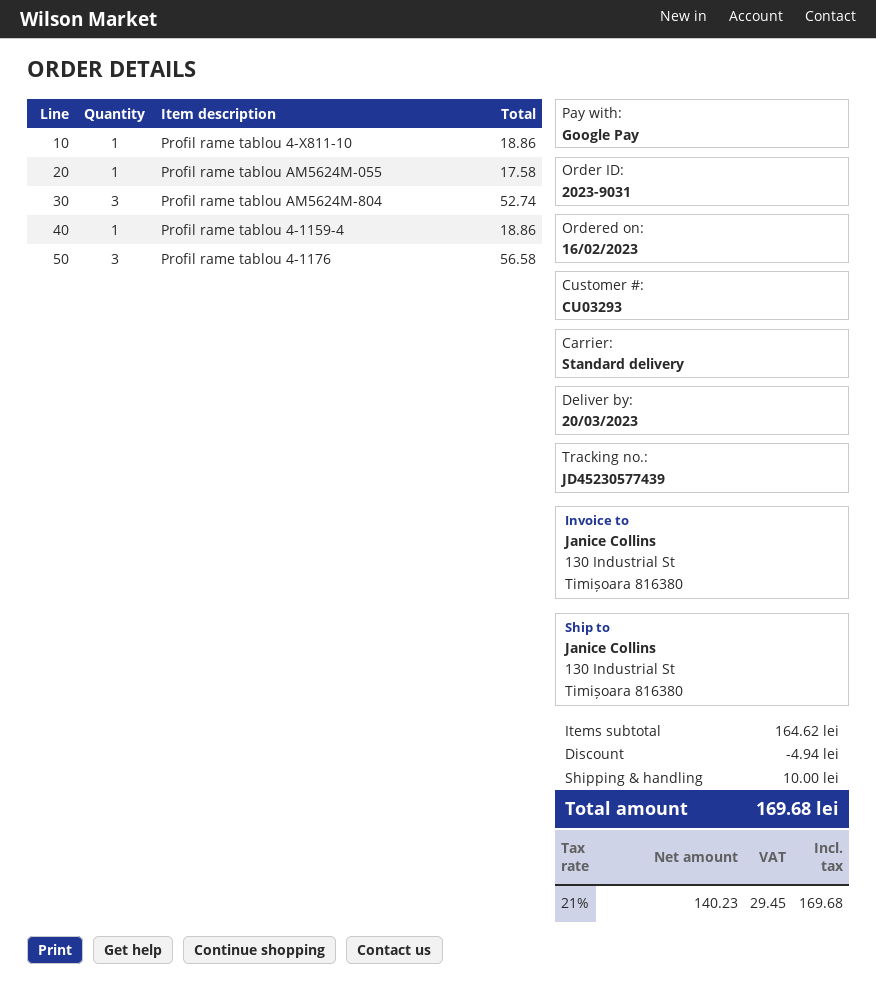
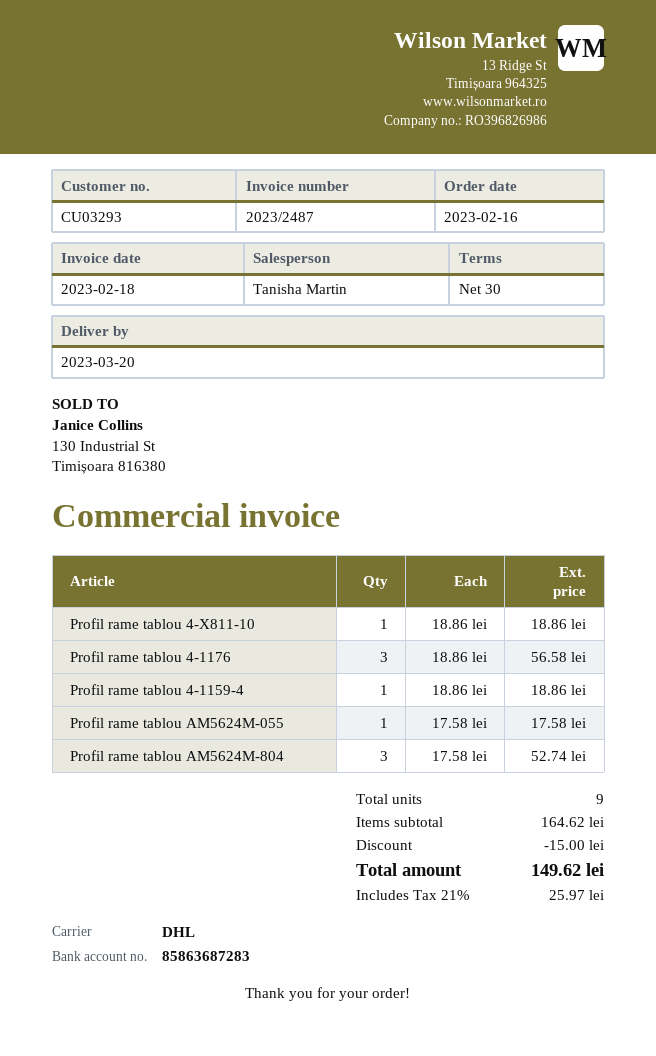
shipping method: standard -> DHL
discount: 4.94 -> 15.00
shipping: 10.00 -> none
tax: 21% = 29.45 -> 21% = 25.97
total: 169.68 -> 149.62

